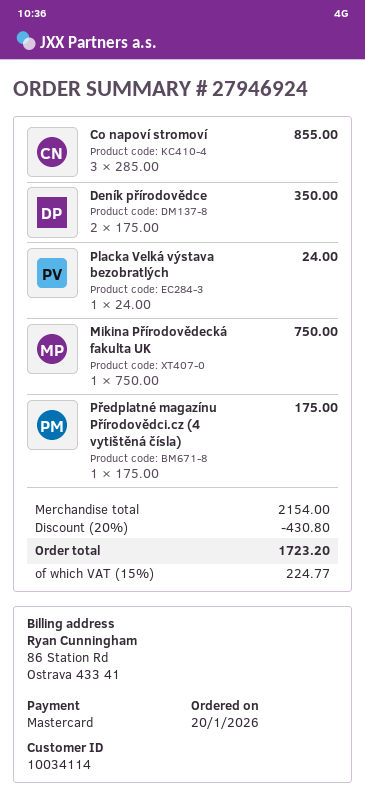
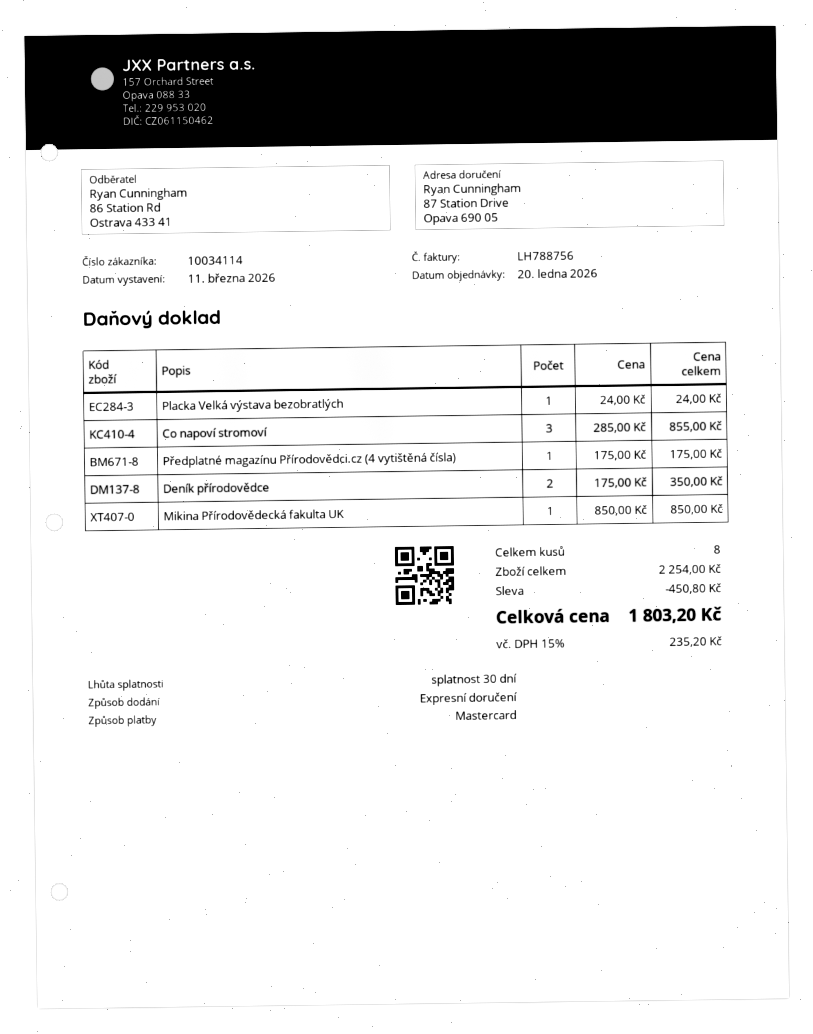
Mikina Přírodovědecká fakulta UK: 1 x 750.00 = 750.00 -> 1 x 850.00 = 850.00
subtotal: 2154.00 -> 2254.00
discount: 430.80 -> 450.80
tax: 15% = 224.77 -> 15% = 235.20
total: 1723.20 -> 1803.20

